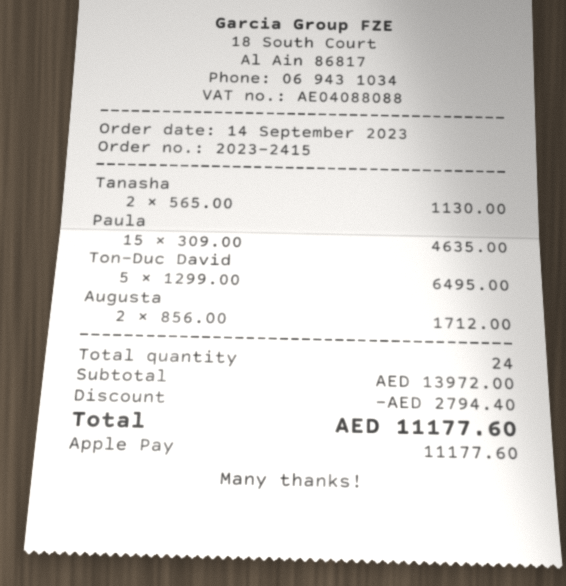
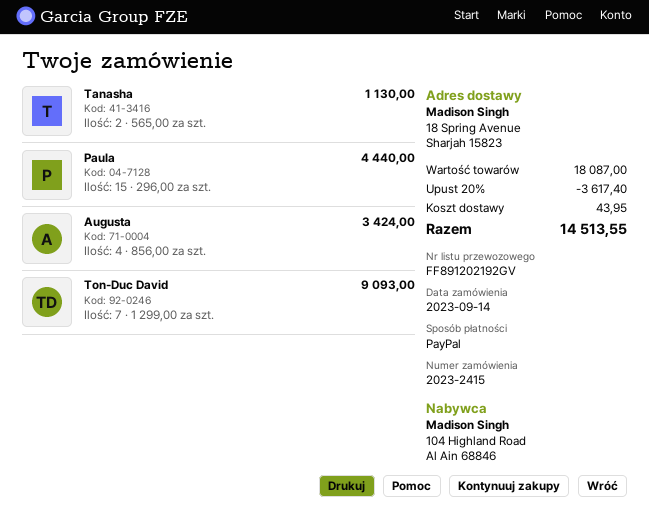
payment method: Apple Pay -> PayPal
Paula: 15 x 309.00 = 4635.00 -> 15 x 296.00 = 4440.00
Ton-Duc David: 5 x 1299.00 = 6495.00 -> 7 x 1299.00 = 9093.00
Augusta: 2 x 856.00 = 1712.00 -> 4 x 856.00 = 3424.00
subtotal: 13972.00 -> 18087.00
discount: 2794.40 -> 3617.40
shipping: none -> 43.95
total: 11177.60 -> 14513.55

